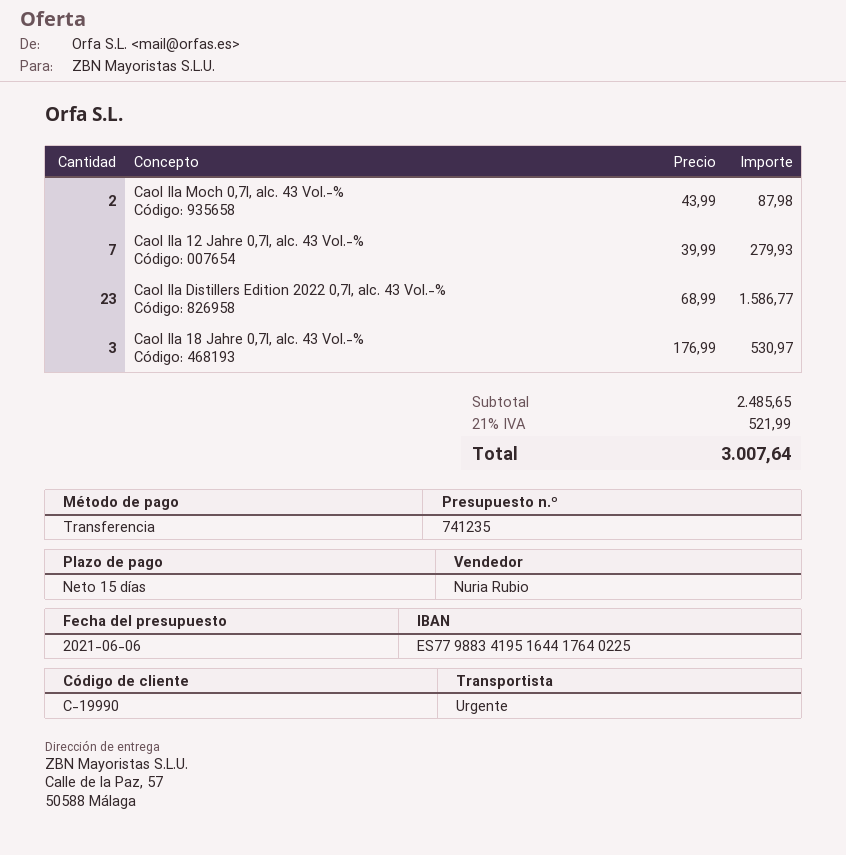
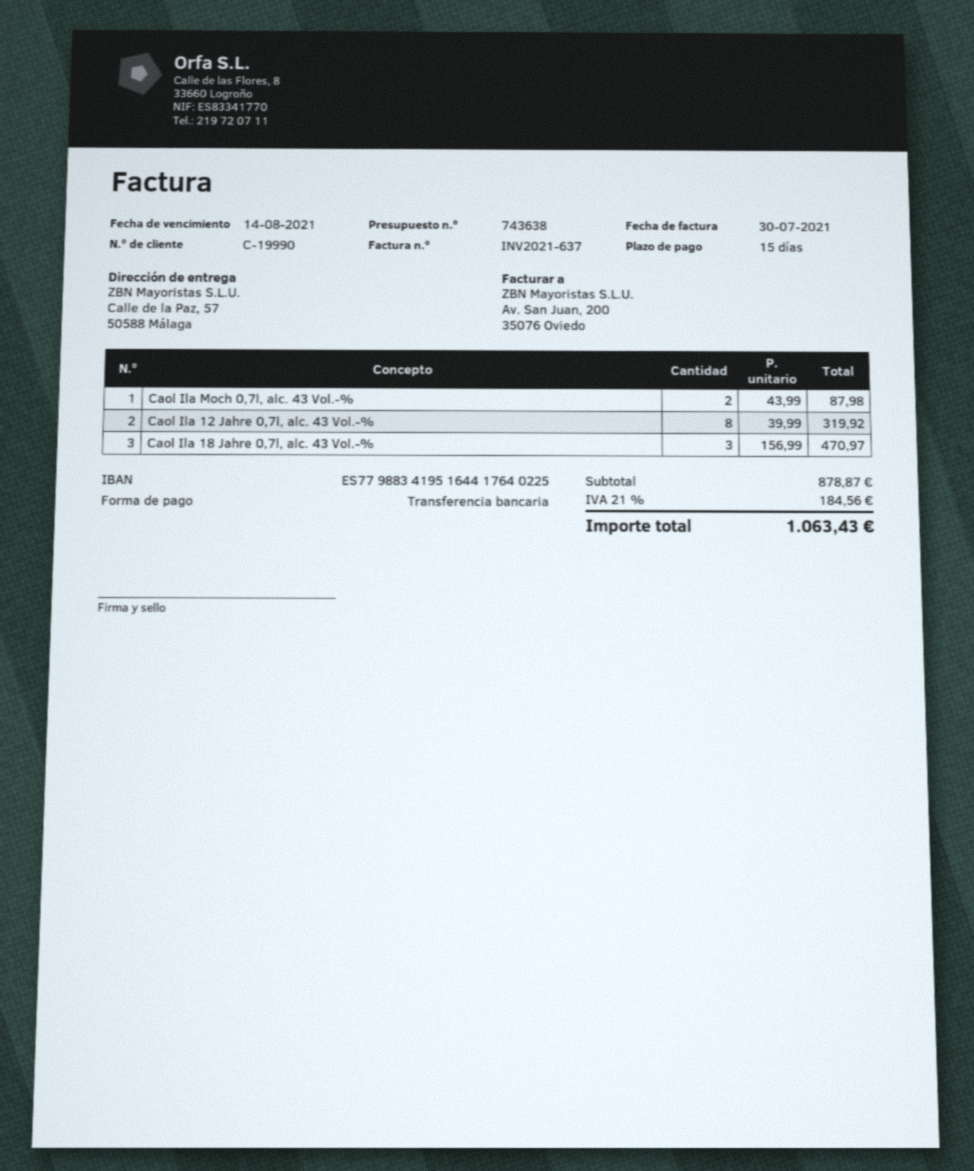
quote number: 741235 -> 743638
Caol Ila 12 Jahre 0,7l, alc. 43 Vol.-%: 7 x 39.99 = 279.93 -> 8 x 39.99 = 319.92
Caol Ila Distillers Edition 2022 0,7l, alc. 43 Vol.-%: 23 x 68.99 = 1586.77 -> none
Caol Ila 18 Jahre 0,7l, alc. 43 Vol.-%: 3 x 176.99 = 530.97 -> 3 x 156.99 = 470.97
subtotal: 2485.65 -> 878.87
tax: 21% = 521.99 -> 21% = 184.56
total: 3007.64 -> 1063.43

